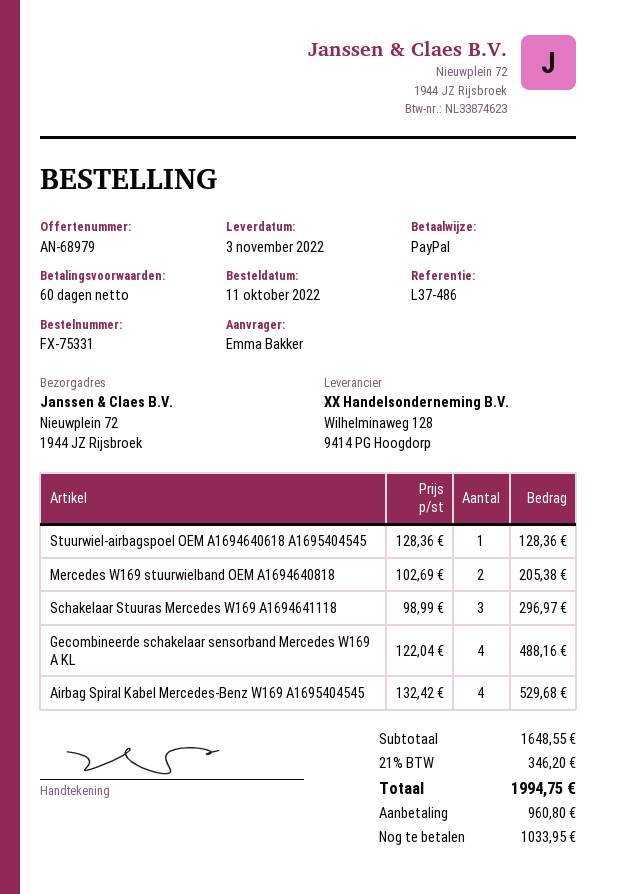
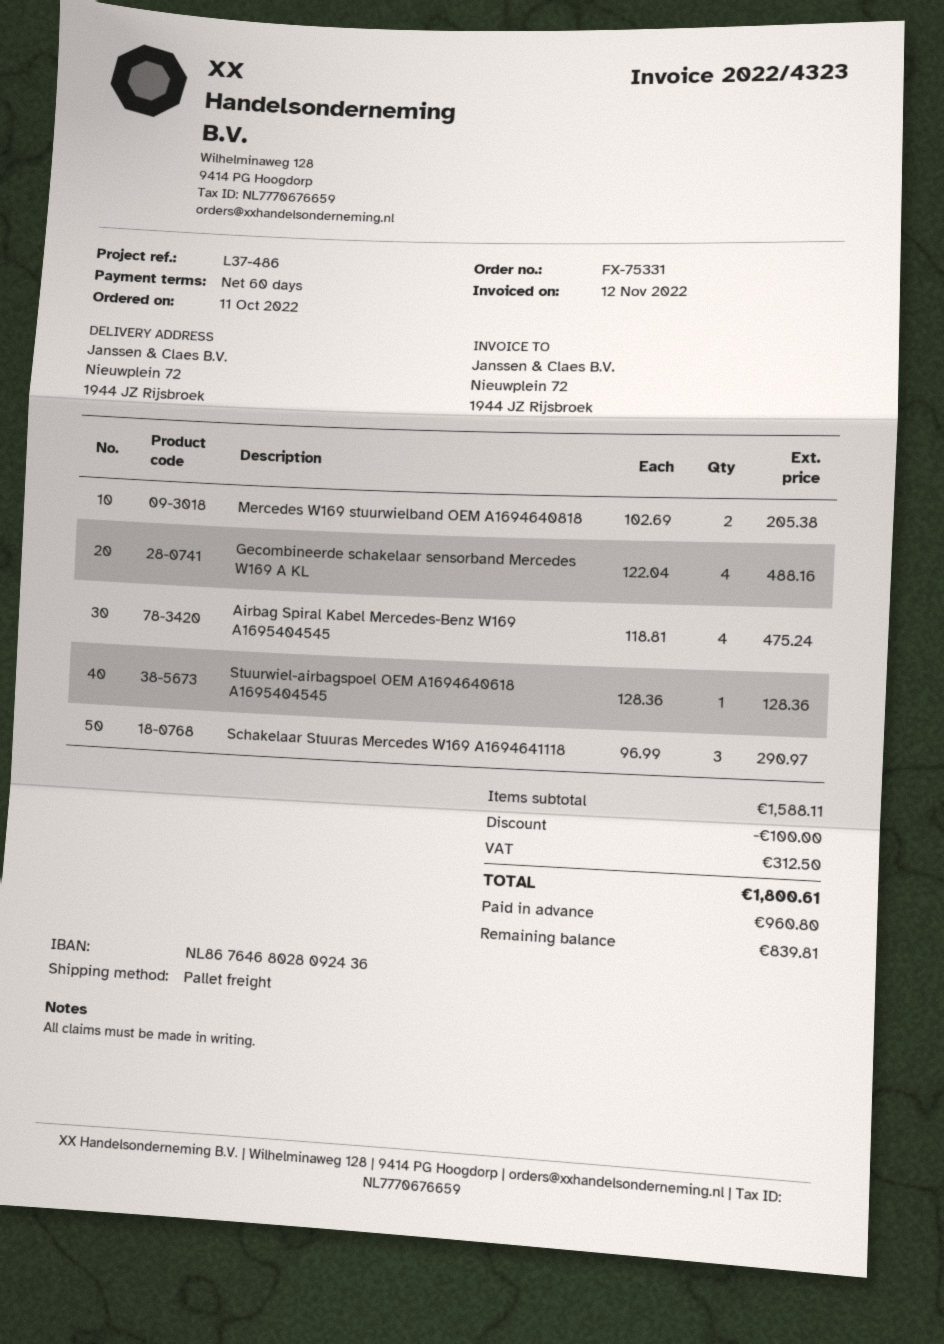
Schakelaar Stuuras Mercedes W169 A1694641118: 3 x 98.99 = 296.97 -> 3 x 96.99 = 290.97
Airbag Spiral Kabel Mercedes-Benz W169 A1695404545: 4 x 132.42 = 529.68 -> 4 x 118.81 = 475.24
subtotal: 1648.55 -> 1588.11
discount: none -> 100.00
tax: 346.20 -> 312.50
total: 1994.75 -> 1800.61
balance: 1033.95 -> 839.81

